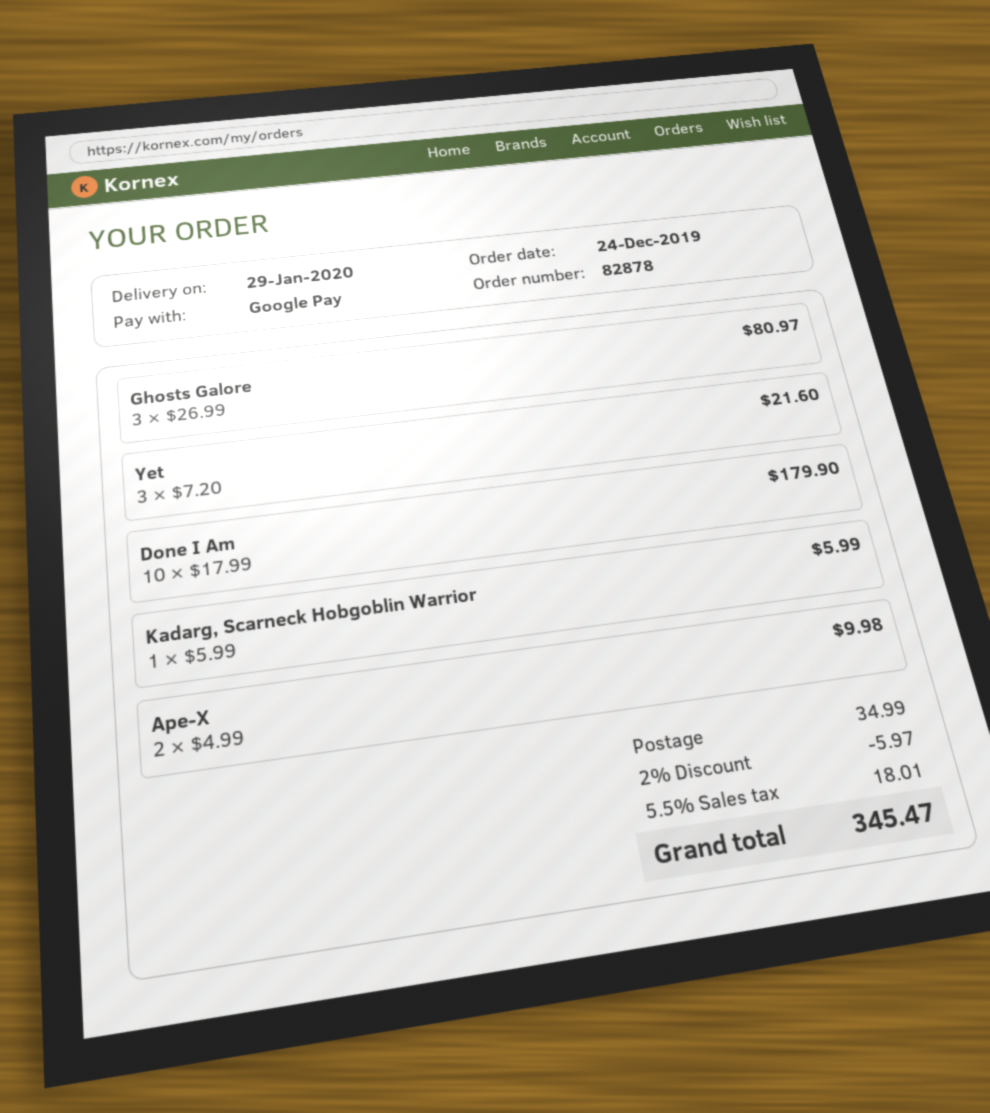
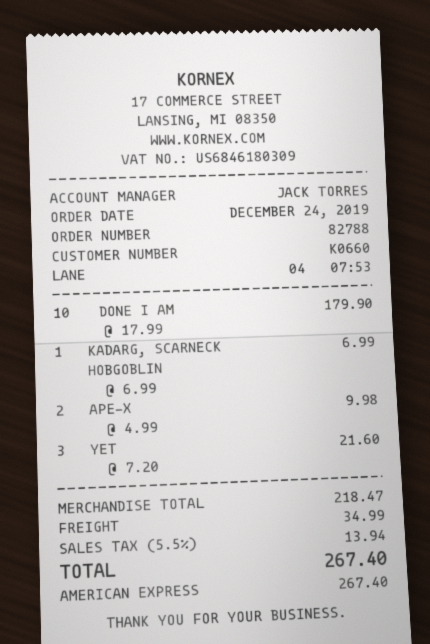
order number: 82878 -> 82788
payment method: Google Pay -> American Express
Ghosts Galore: 3 x 26.99 = 80.97 -> none
Kadarg, Scarneck Hobgoblin Warrior: 1 x 5.99 = 5.99 -> 1 x 6.99 = 6.99
discount: 2% = 5.97 -> none
tax: 5.5% = 18.01 -> 5.5% = 13.94
total: 345.47 -> 267.40

